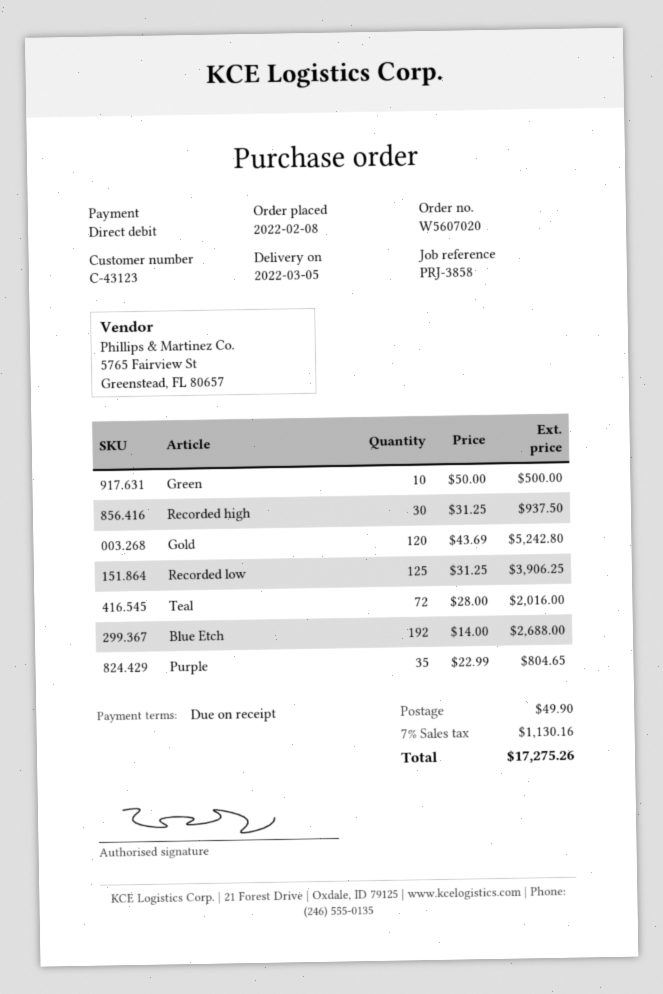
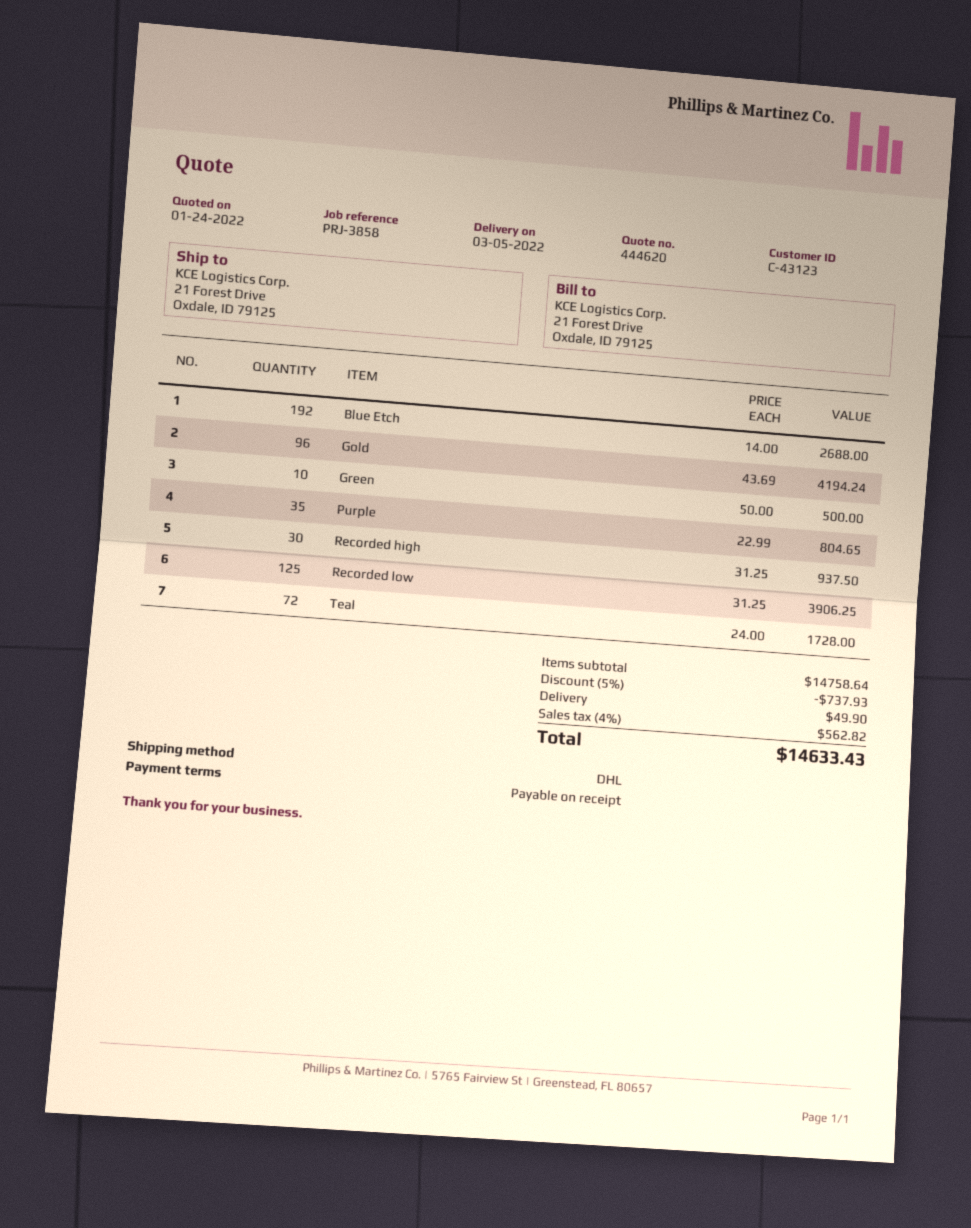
Gold: 120 x 43.69 = 5242.80 -> 96 x 43.69 = 4194.24
Teal: 72 x 28.00 = 2016.00 -> 72 x 24.00 = 1728.00
discount: none -> 5% = 737.93
tax: 7% = 1130.16 -> 4% = 562.82
total: 17275.26 -> 14633.43

